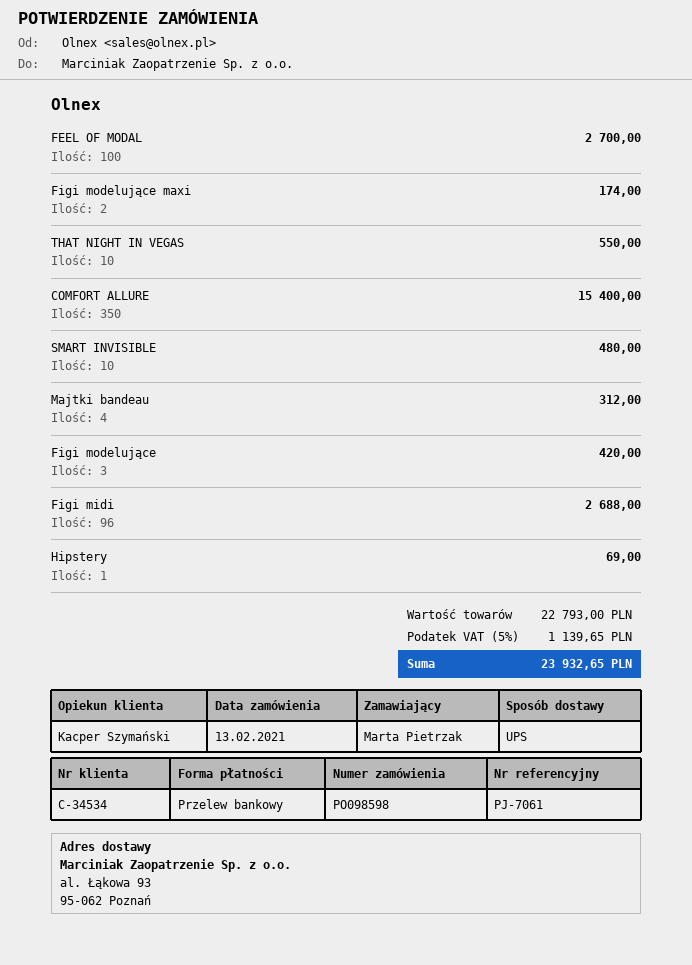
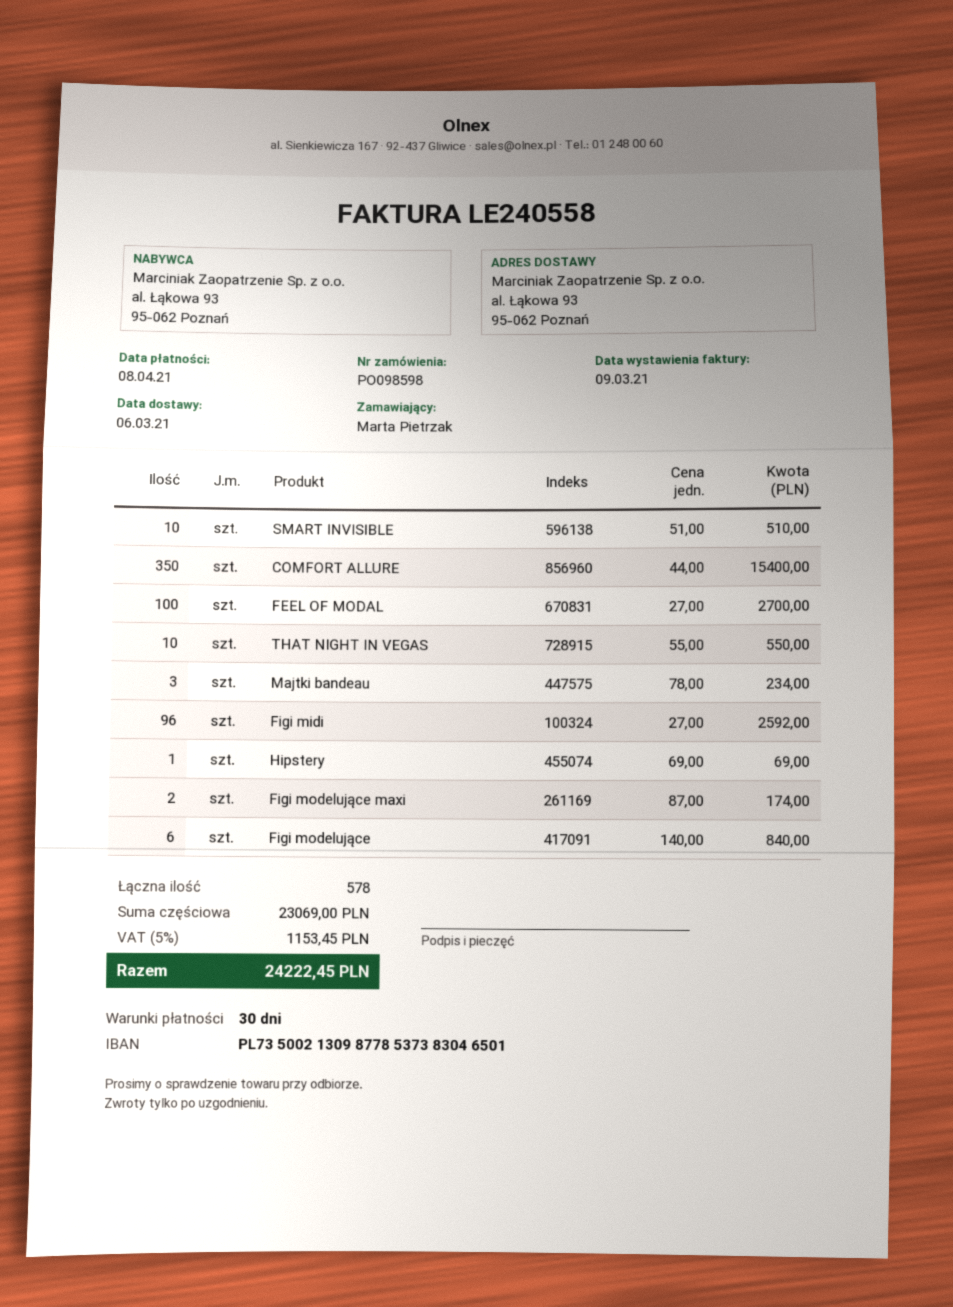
SMART INVISIBLE: 10 for 480.00 -> 10 for 510.00
Majtki bandeau: 4 for 312.00 -> 3 for 234.00
Figi modelujące: 3 for 420.00 -> 6 for 840.00
Figi midi: 96 for 2688.00 -> 96 for 2592.00
subtotal: 22793.00 -> 23069.00
tax: 5% = 1139.65 -> 5% = 1153.45
total: 23932.65 -> 24222.45

